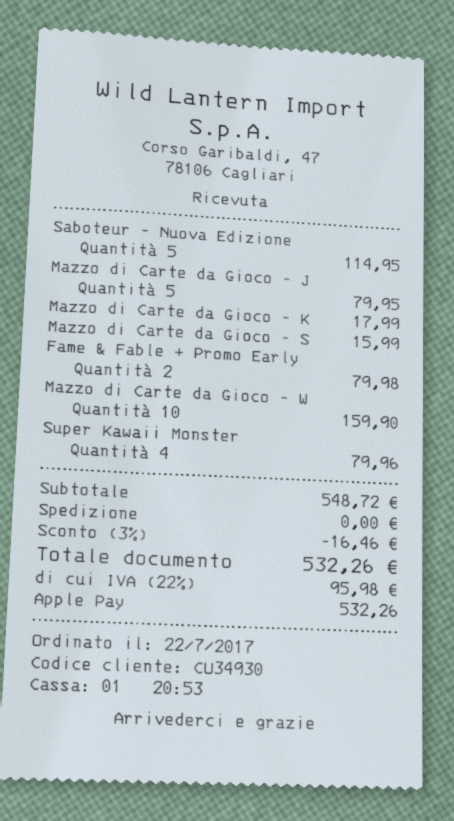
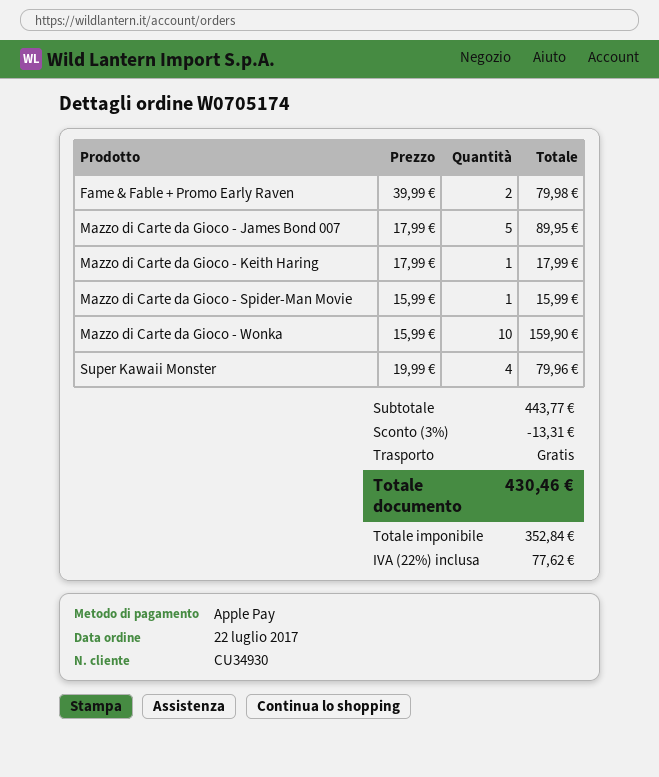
Saboteur - Nuova Edizione: 5 for 114.95 -> none
Mazzo di Carte da Gioco - J: 5 for 79.95 -> 5 for 89.95
subtotal: 548.72 -> 443.77
discount: 3% = 16.46 -> 3% = 13.31
tax: 22% = 95.98 -> 22% = 77.62
total: 532.26 -> 430.46

